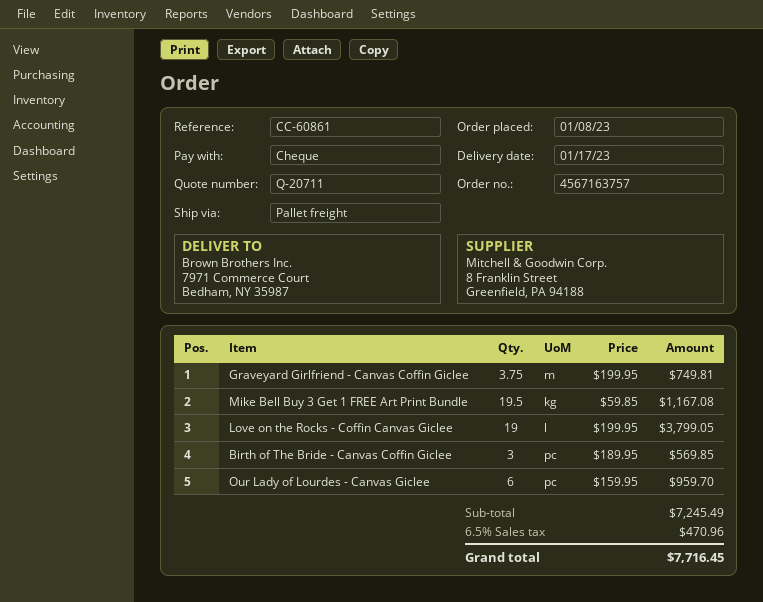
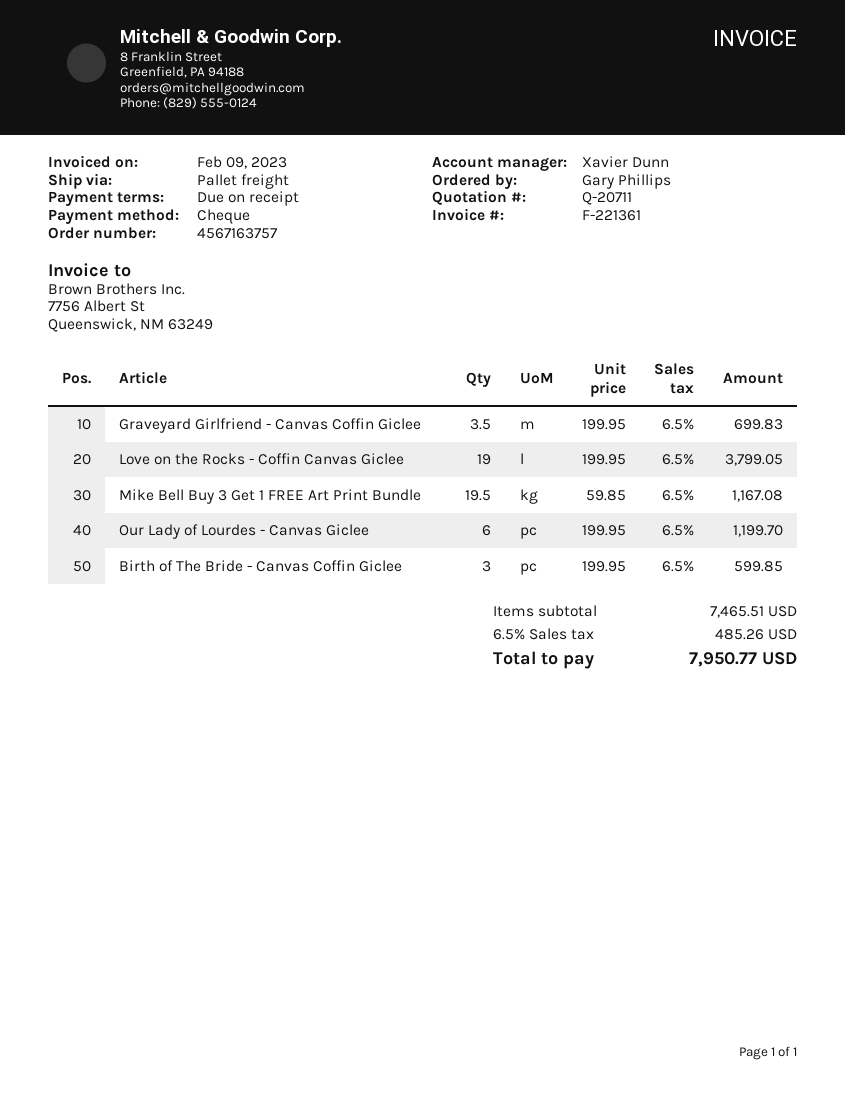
Graveyard Girlfriend - Canvas Coffin Giclee: 3.75 x 199.95 = 749.81 -> 3.5 x 199.95 = 699.83
Birth of The Bride - Canvas Coffin Giclee: 3 x 189.95 = 569.85 -> 3 x 199.95 = 599.85
Our Lady of Lourdes - Canvas Giclee: 6 x 159.95 = 959.70 -> 6 x 199.95 = 1199.70
subtotal: 7245.49 -> 7465.51
tax: 6.5% = 470.96 -> 6.5% = 485.26
total: 7716.45 -> 7950.77

